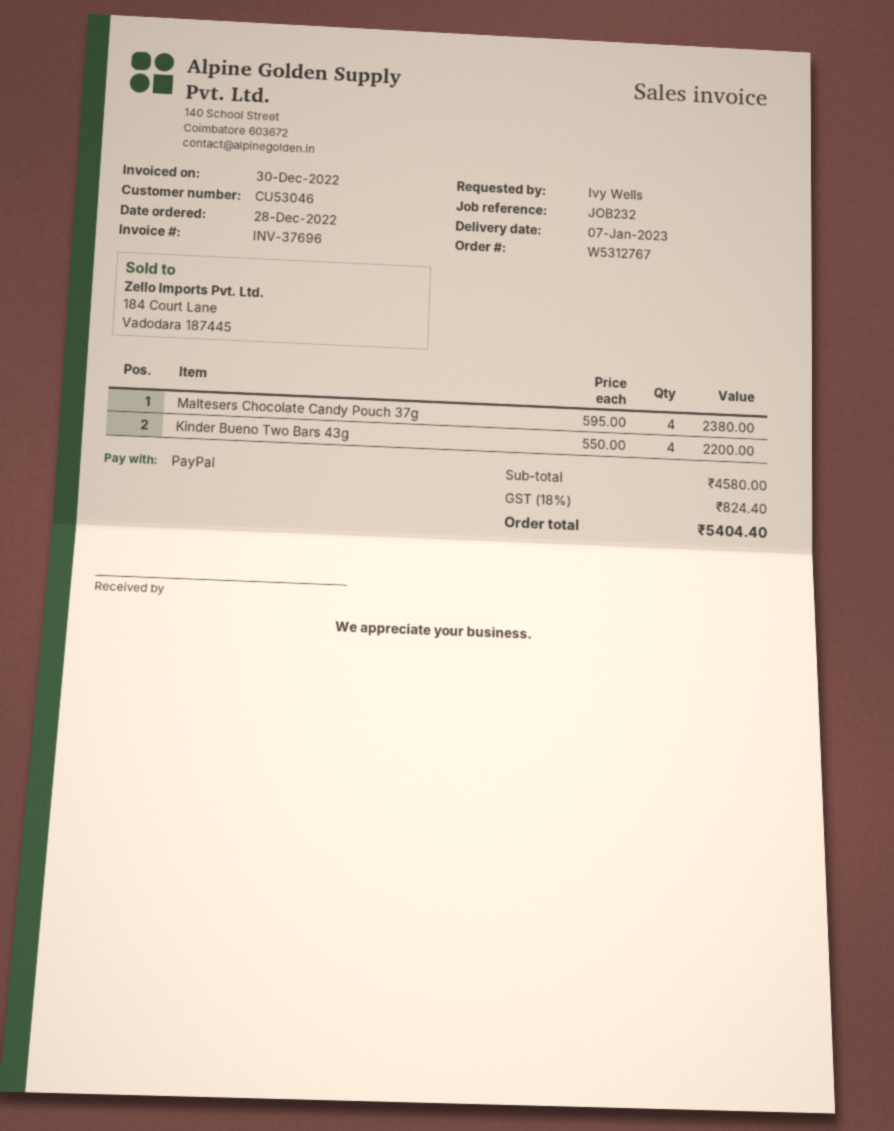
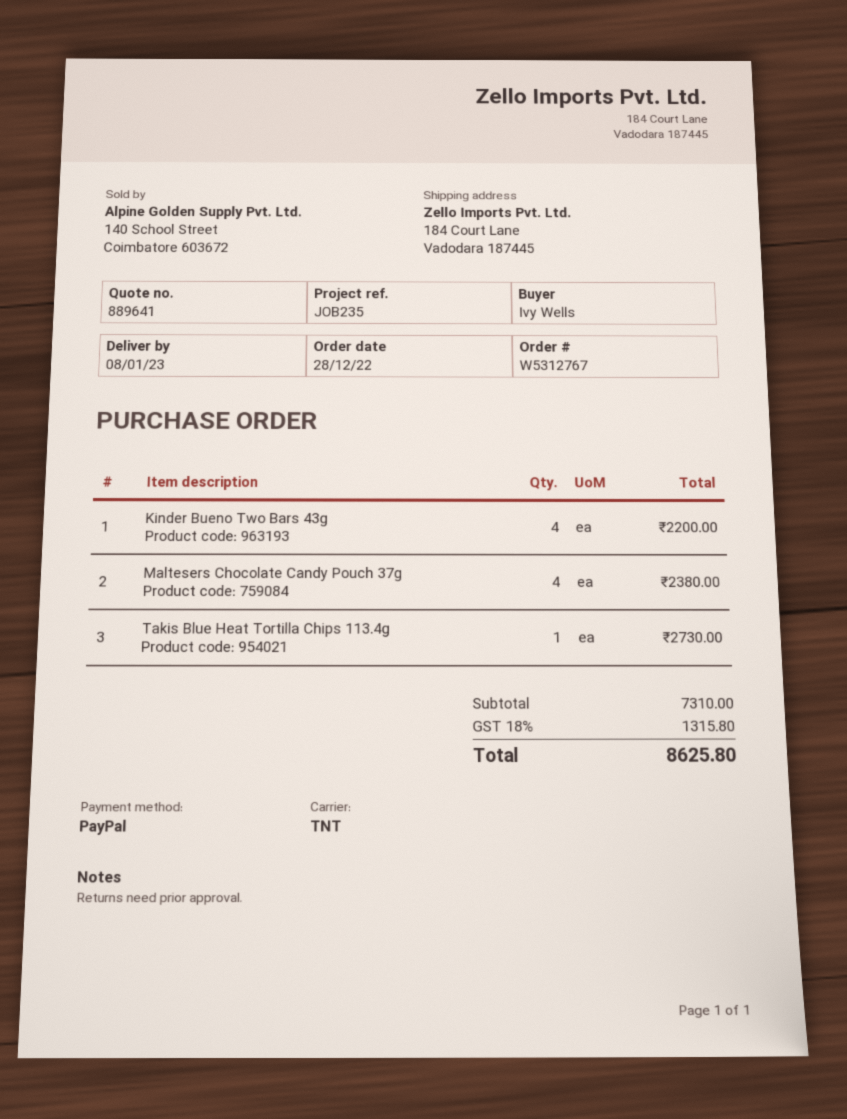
delivery date: 2023-01-07 -> 2023-01-08
reference: JOB232 -> JOB235
Takis Blue Heat Tortilla Chips 113.4g: none -> 1 for 2730.00
subtotal: 4580.00 -> 7310.00
tax: 18% = 824.40 -> 18% = 1315.80
total: 5404.40 -> 8625.80

